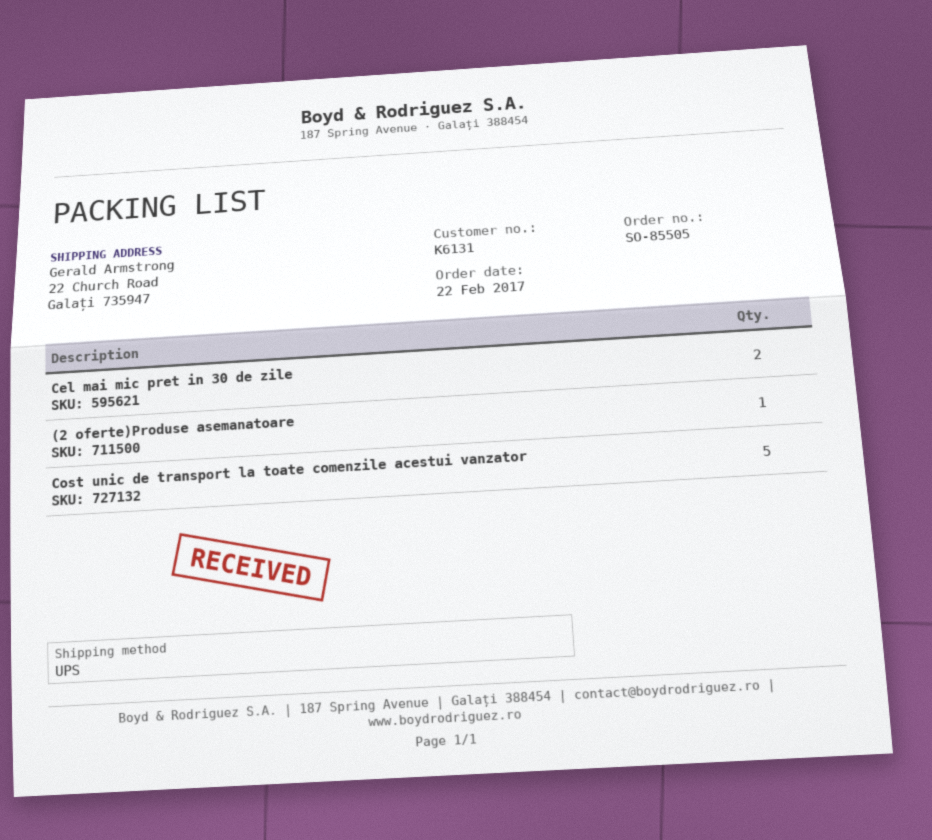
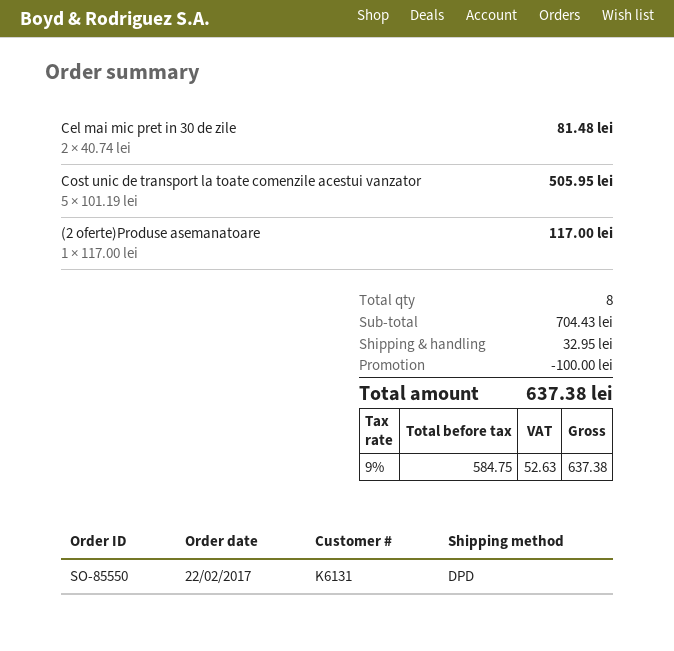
order number: SO-85505 -> SO-85550
shipping method: UPS -> DPD

